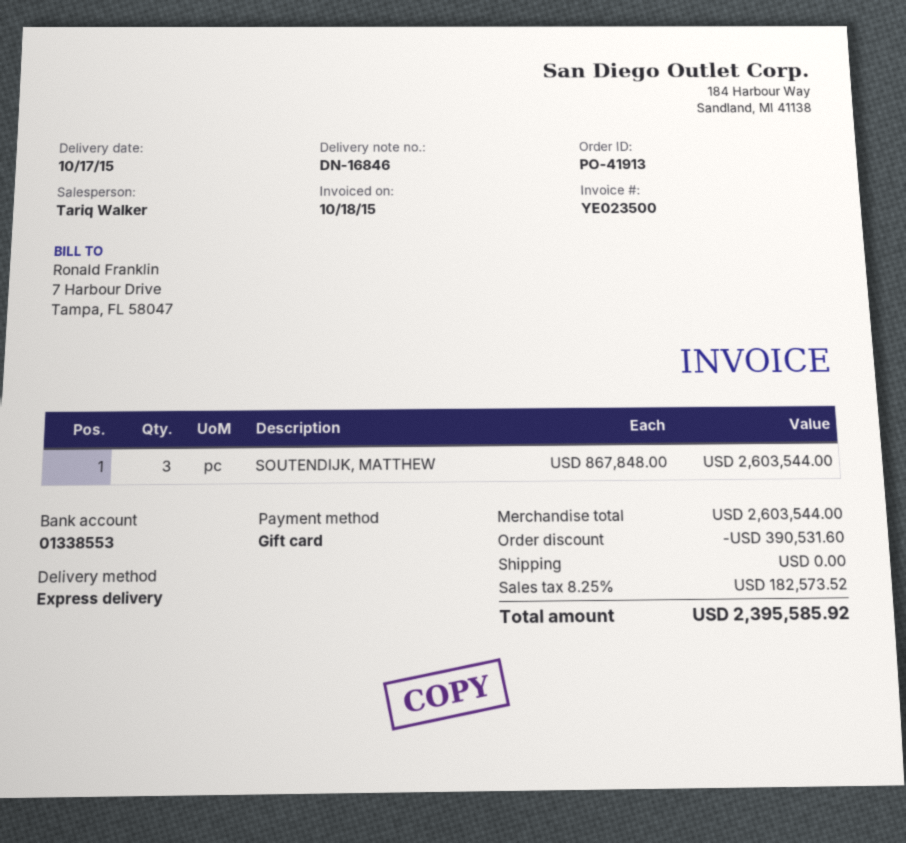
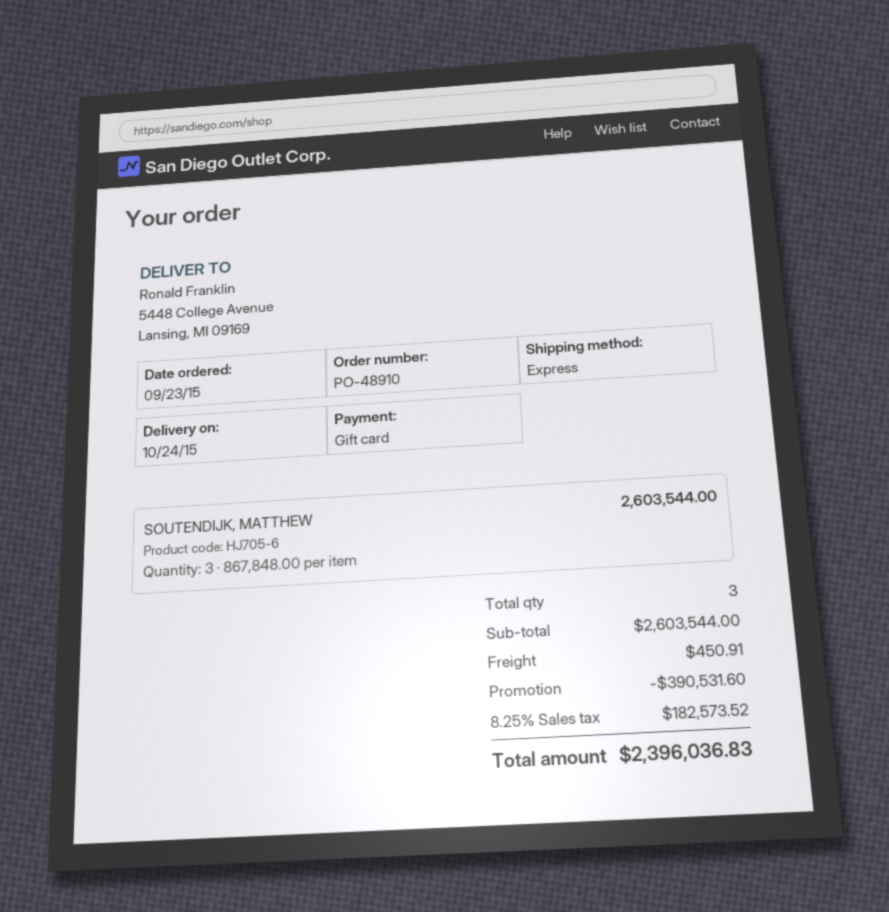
order number: PO-41913 -> PO-48910
delivery date: 2015-10-17 -> 2015-10-24
shipping: 0.00 -> 450.91
total: 2395585.92 -> 2396036.83

